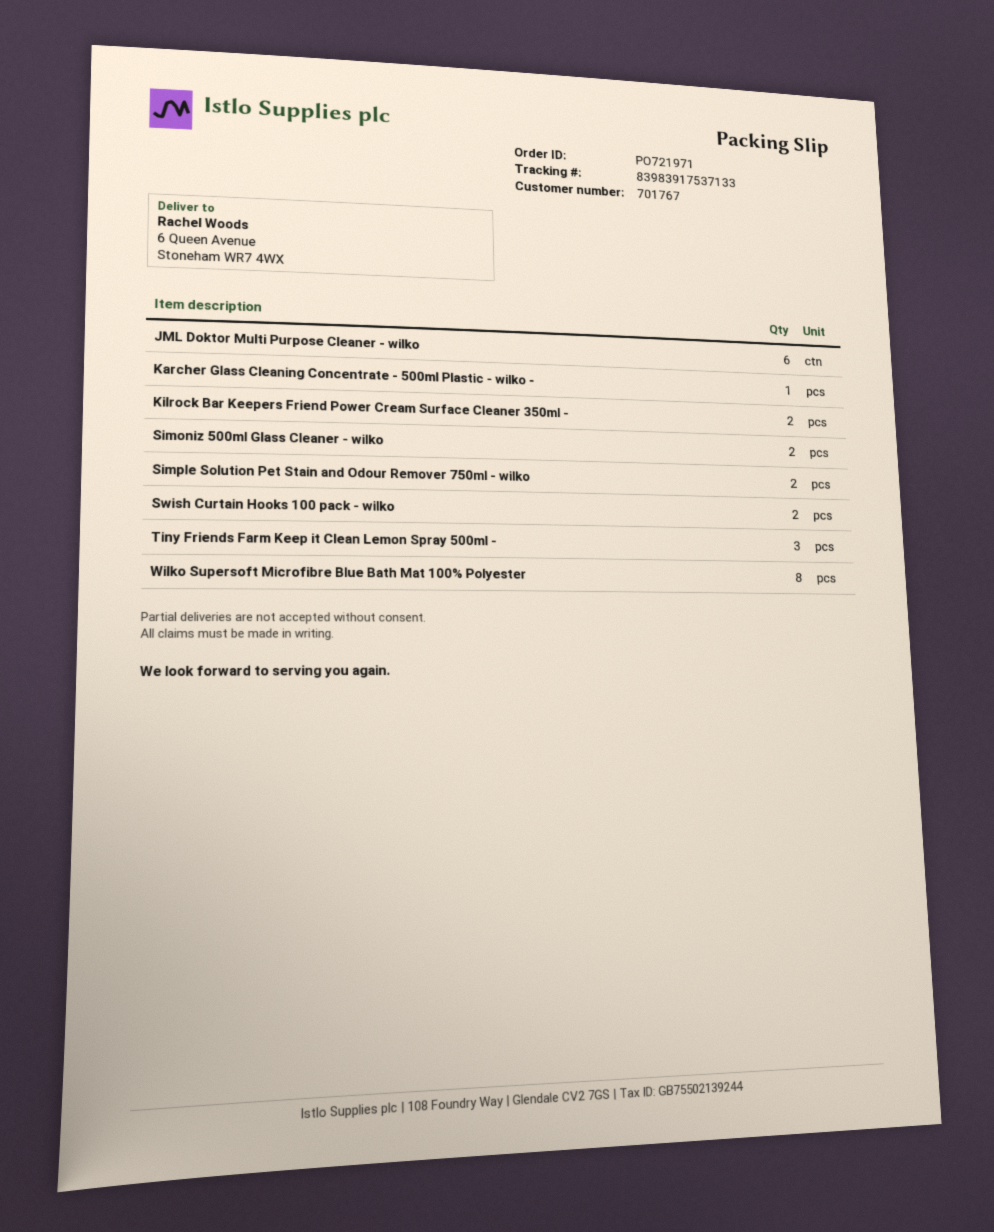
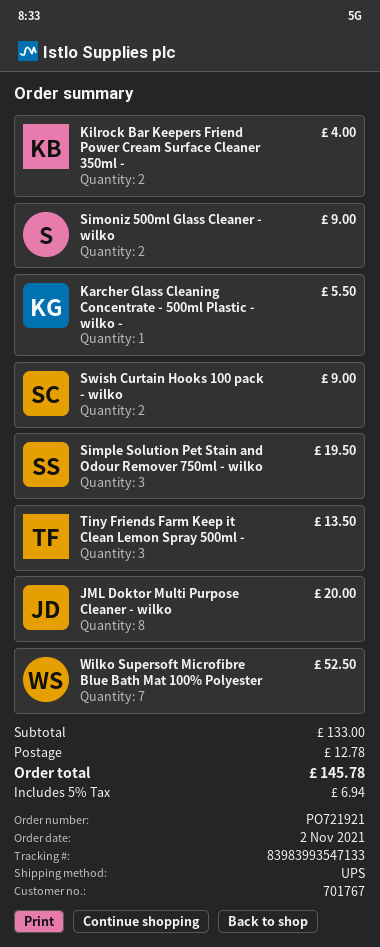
order number: PO721971 -> PO721921
tracking number: 83983917537133 -> 83983993547133
JML Doktor Multi Purpose Cleaner - wilko: 6 -> 8
Simple Solution Pet Stain and Odour Remover 750ml - wilko: 2 -> 3
Wilko Supersoft Microfibre Blue Bath Mat 100% Polyester: 8 -> 7

